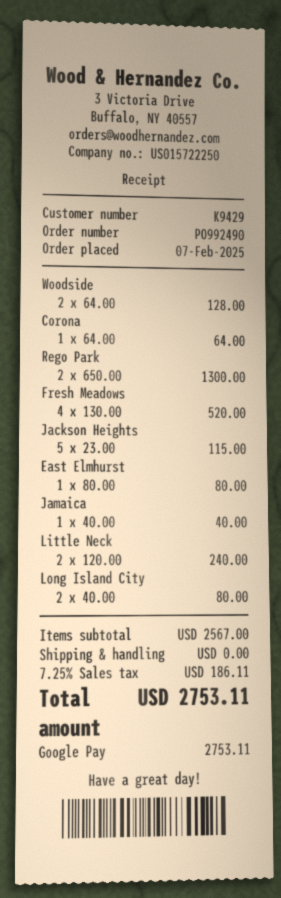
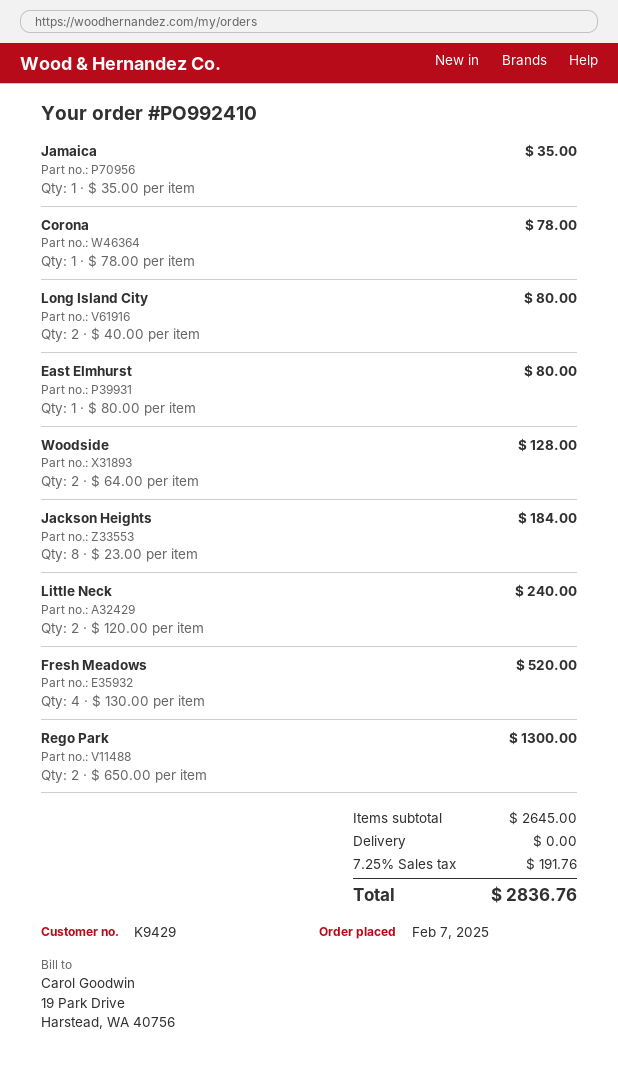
order number: PO992490 -> PO992410
Corona: 1 x 64.00 = 64.00 -> 1 x 78.00 = 78.00
Jackson Heights: 5 x 23.00 = 115.00 -> 8 x 23.00 = 184.00
Jamaica: 1 x 40.00 = 40.00 -> 1 x 35.00 = 35.00
subtotal: 2567.00 -> 2645.00
tax: 7.25% = 186.11 -> 7.25% = 191.76
total: 2753.11 -> 2836.76

